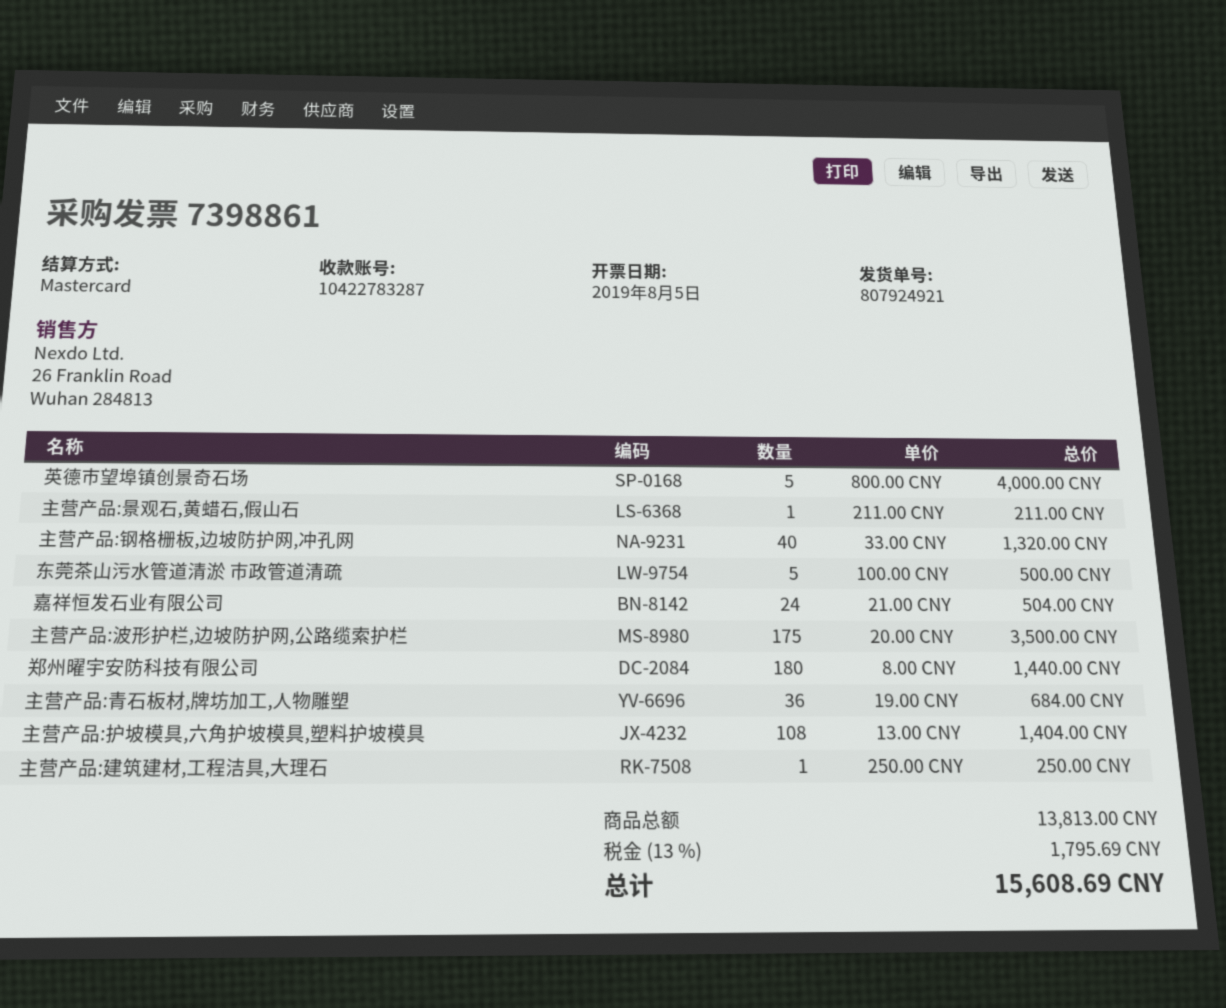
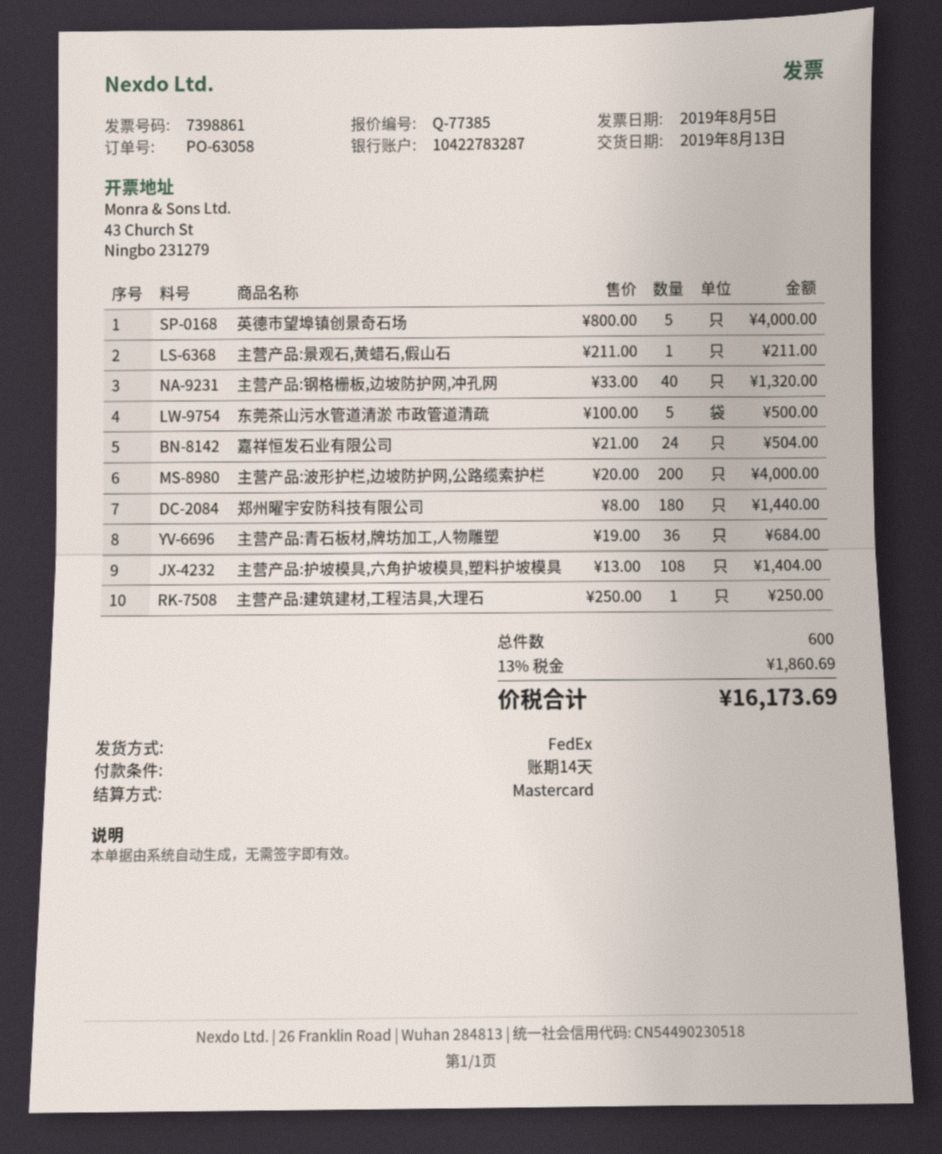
主营产品:波形护栏,边坡防护网,公路缆索护栏: 175 x 20.00 = 3500.00 -> 200 x 20.00 = 4000.00
tax: 13% = 1795.69 -> 13% = 1860.69
total: 15608.69 -> 16173.69

